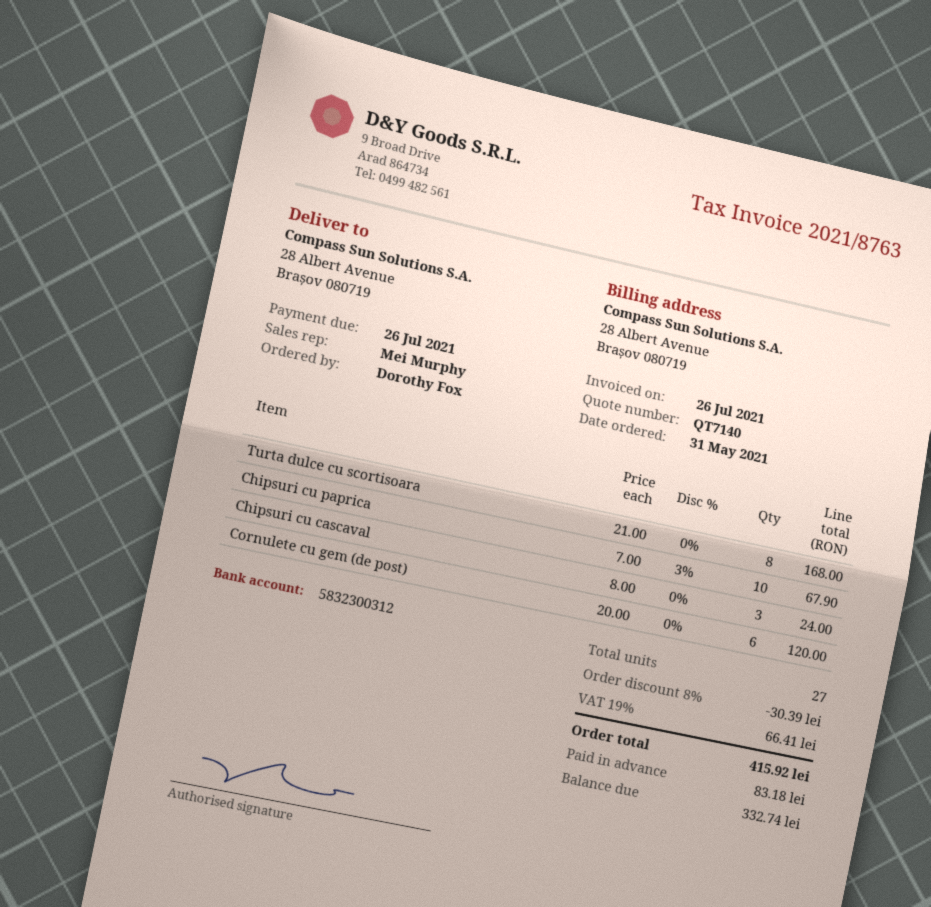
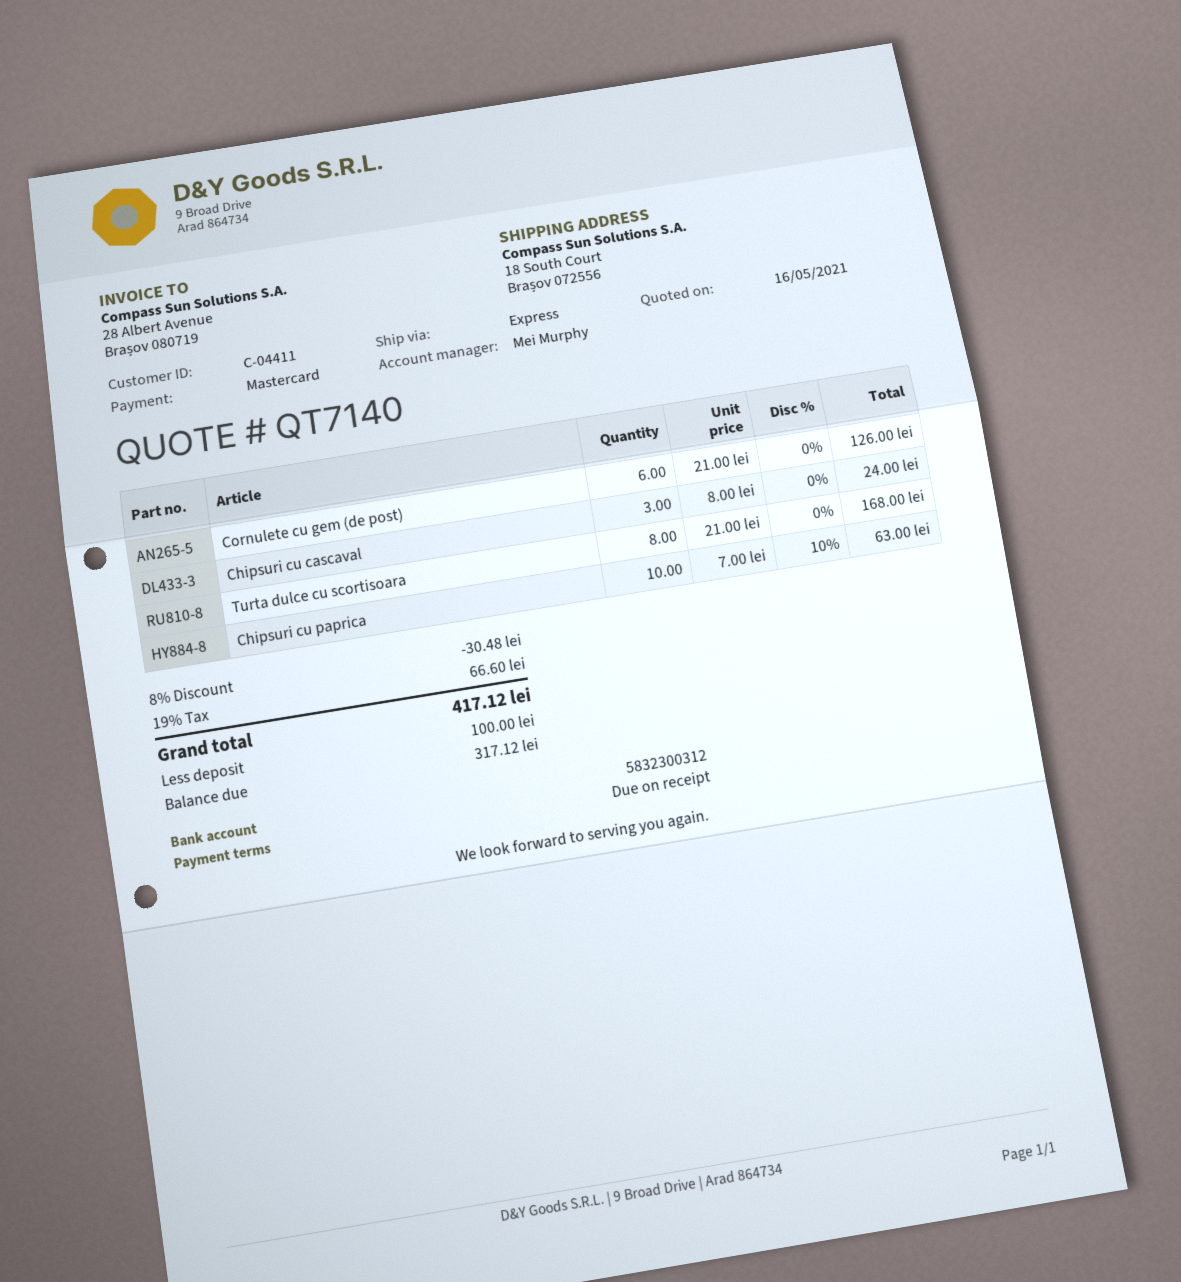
ship to: 28 Albert Avenue, Brașov 080719 -> 18 South Court, Brașov 072556
Chipsuri cu paprica: 10 x 7.00 - 3% = 67.90 -> 10 x 7.00 - 10% = 63.00
Cornulete cu gem (de post): 6 x 20.00 = 120.00 -> 6 x 21.00 = 126.00
discount: 8% = 30.39 -> 8% = 30.48
tax: 19% = 66.41 -> 19% = 66.60
total: 415.92 -> 417.12
deposit: 83.18 -> 100.00
balance: 332.74 -> 317.12

